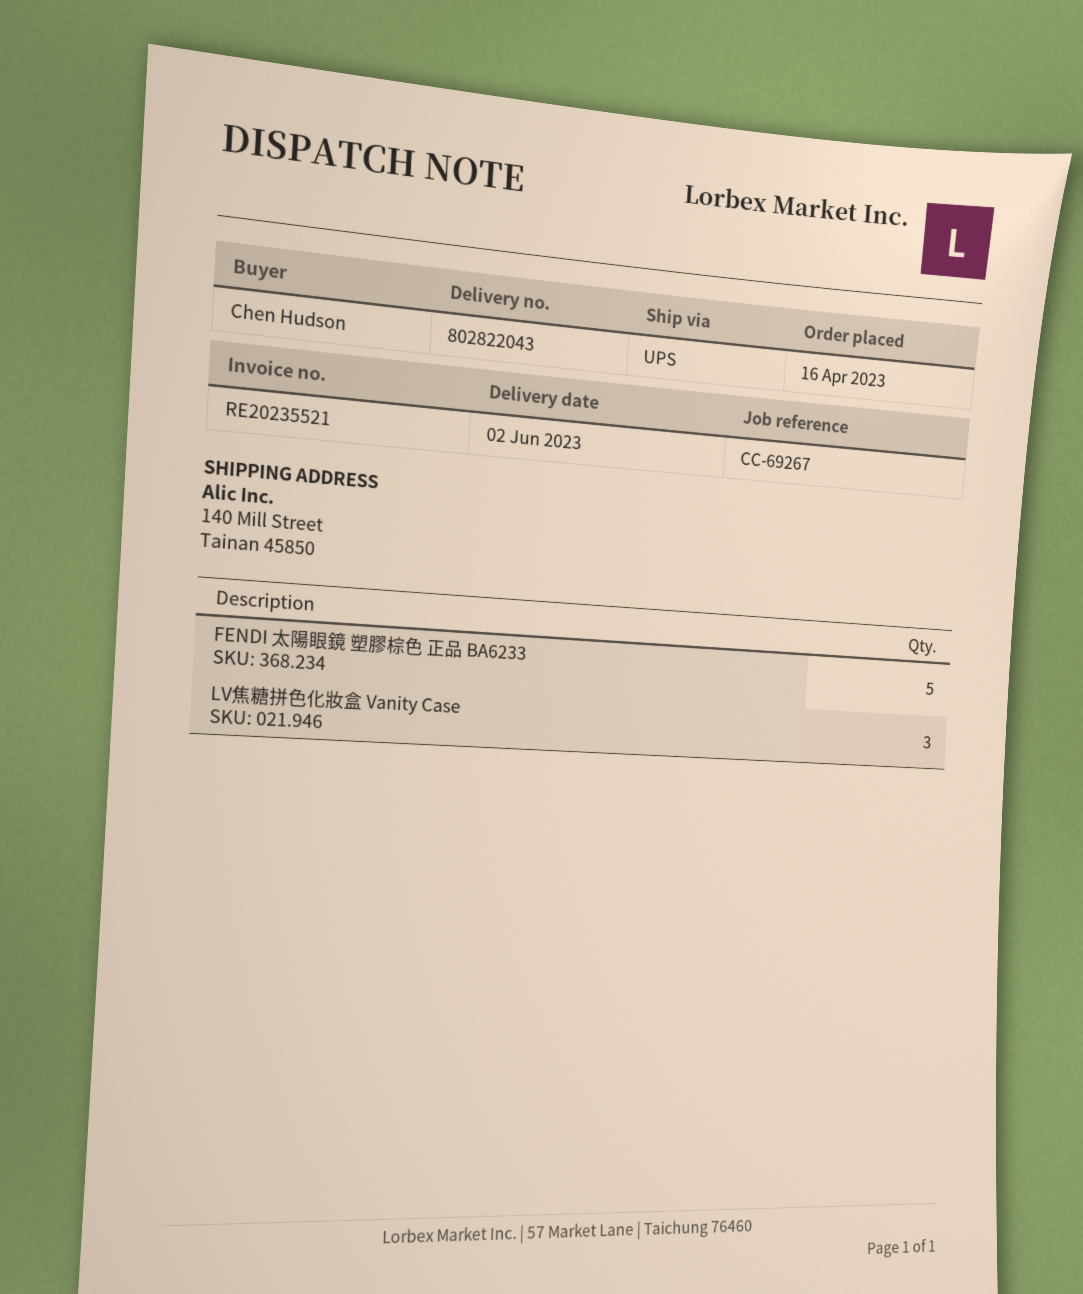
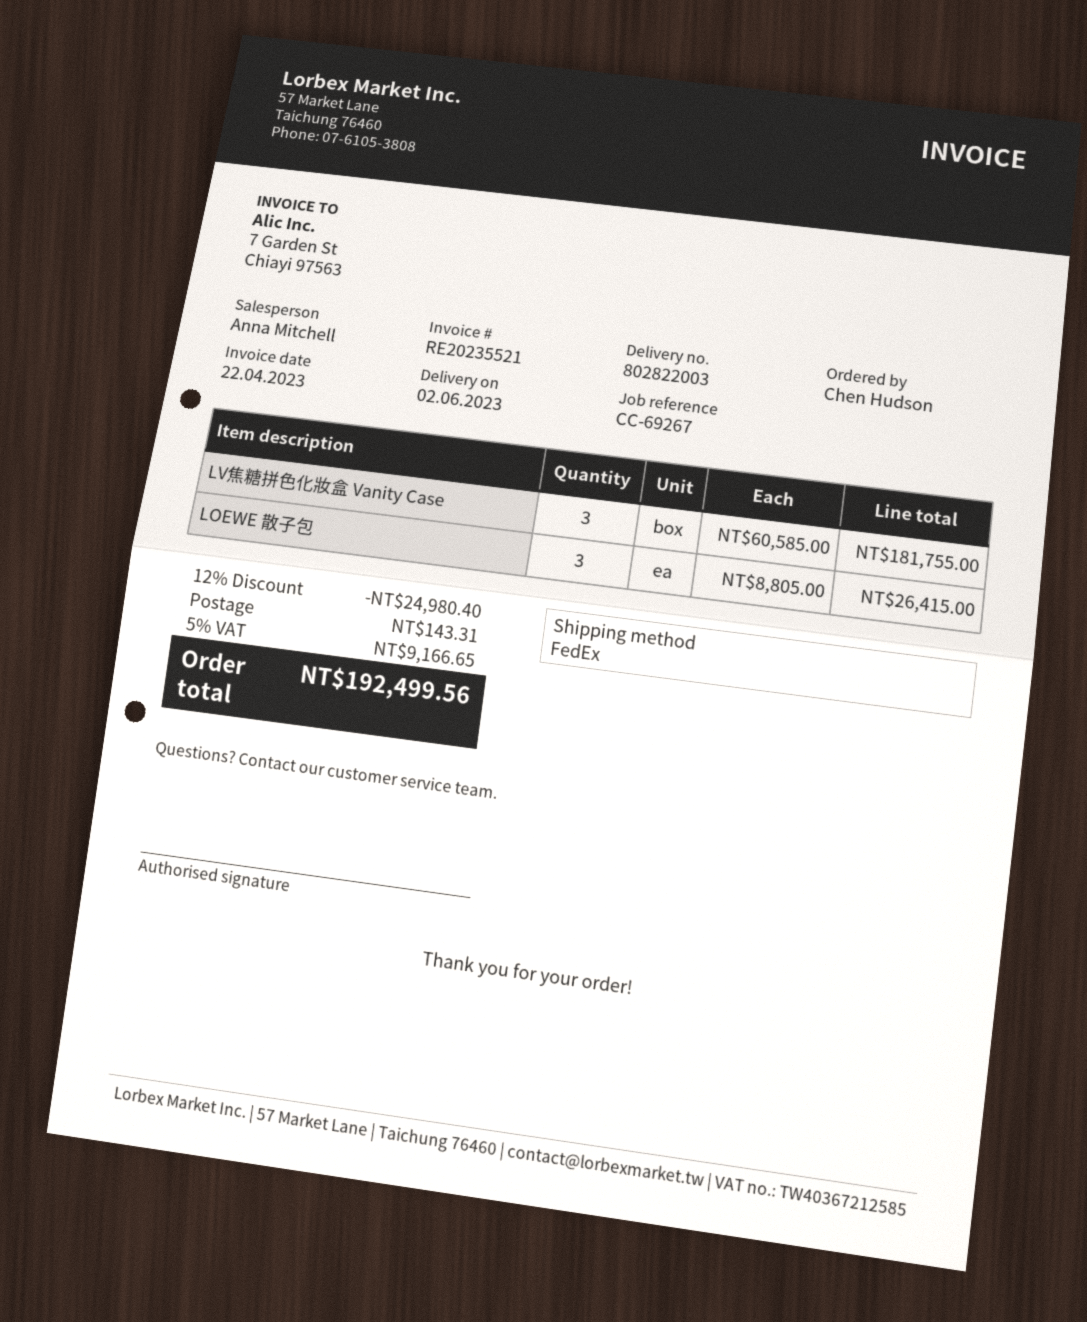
delivery note number: 802822043 -> 802822003
shipping method: UPS -> FedEx
FENDI 太陽眼鏡 塑膠棕色 正品 BA6233: 5 -> none
LOEWE 散子包: none -> 3

